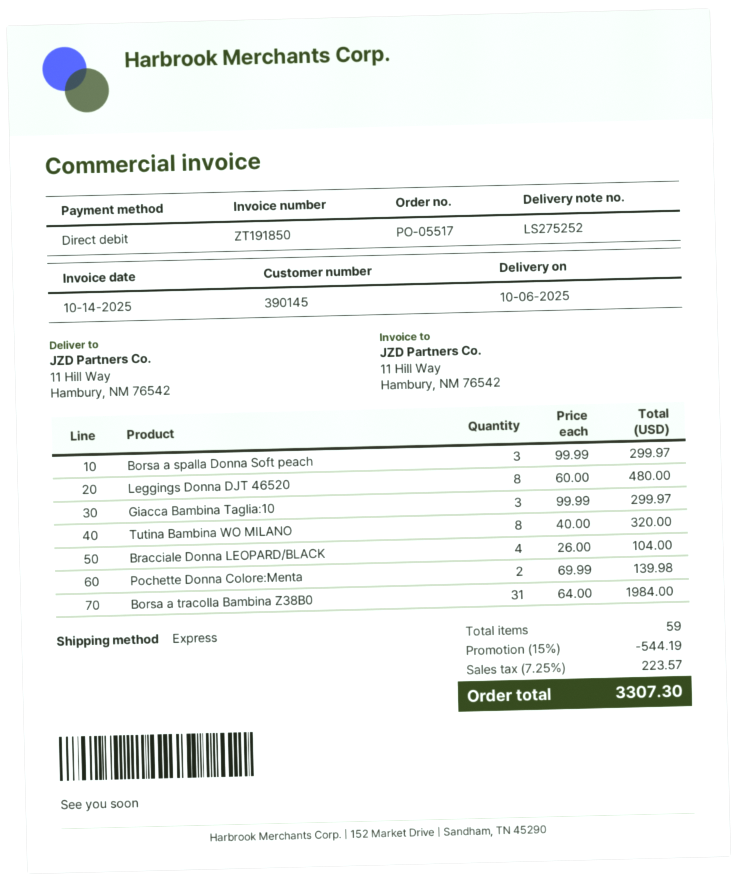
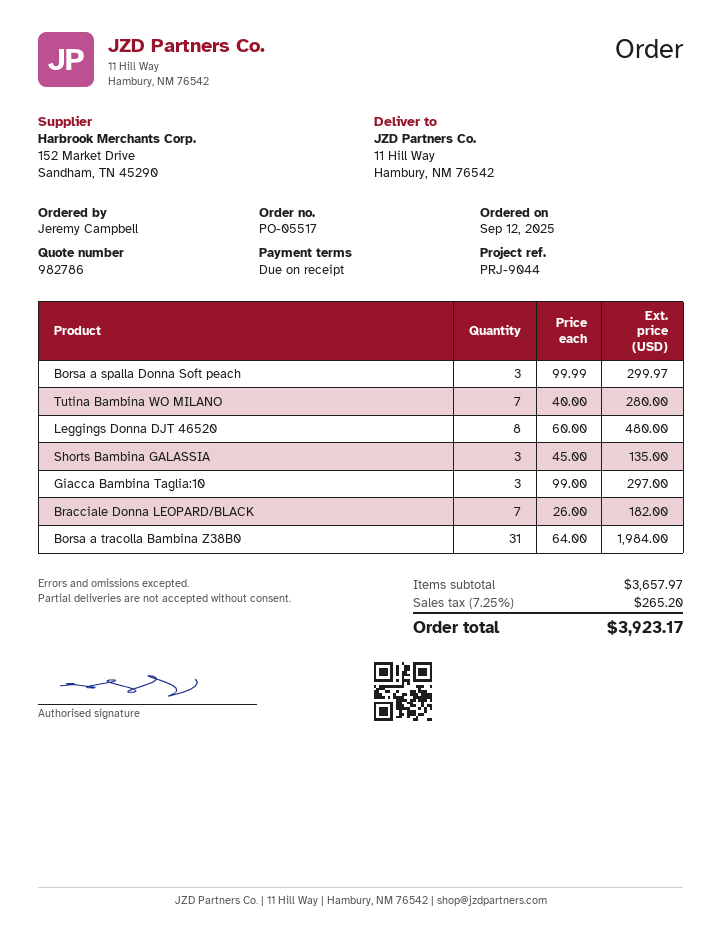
Giacca Bambina Taglia:10: 3 x 99.99 = 299.97 -> 3 x 99.00 = 297.00
Tutina Bambina WO MILANO: 8 x 40.00 = 320.00 -> 7 x 40.00 = 280.00
Bracciale Donna LEOPARD/BLACK: 4 x 26.00 = 104.00 -> 7 x 26.00 = 182.00
Pochette Donna Colore:Menta: 2 x 69.99 = 139.98 -> none
Shorts Bambina GALASSIA: none -> 3 x 45.00 = 135.00
discount: 15% = 544.19 -> none
tax: 7.25% = 223.57 -> 7.25% = 265.20
total: 3307.30 -> 3923.17

